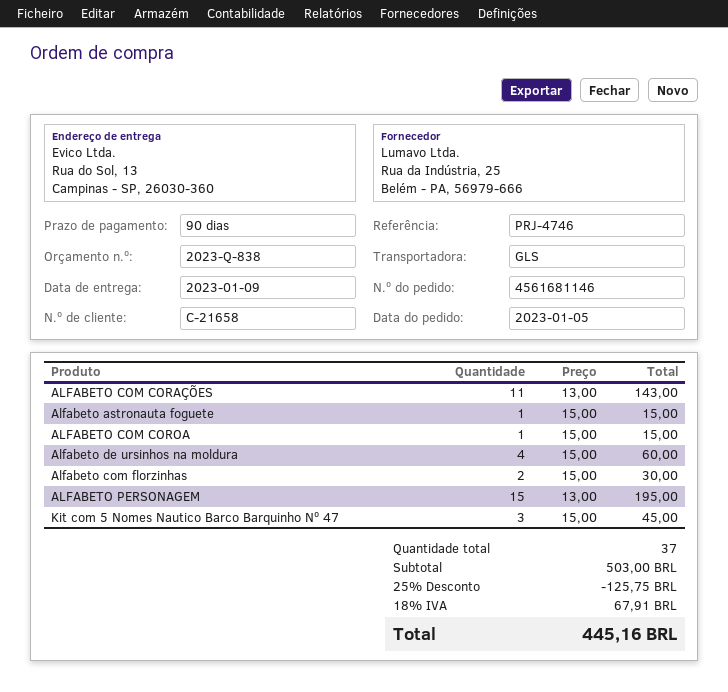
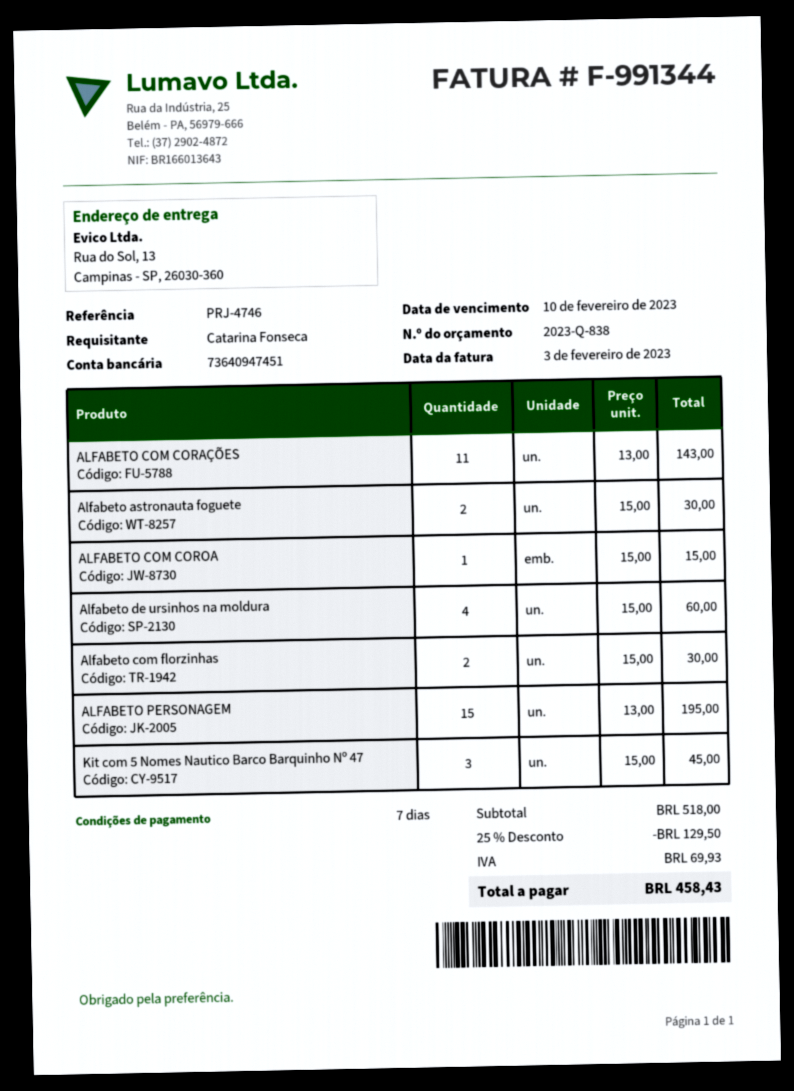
payment terms: 90 days -> 7 days
Alfabeto astronauta foguete: 1 x 15.00 = 15.00 -> 2 x 15.00 = 30.00
subtotal: 503.00 -> 518.00
discount: 25% = 125.75 -> 25% = 129.50
tax: 67.91 -> 69.93
total: 445.16 -> 458.43

